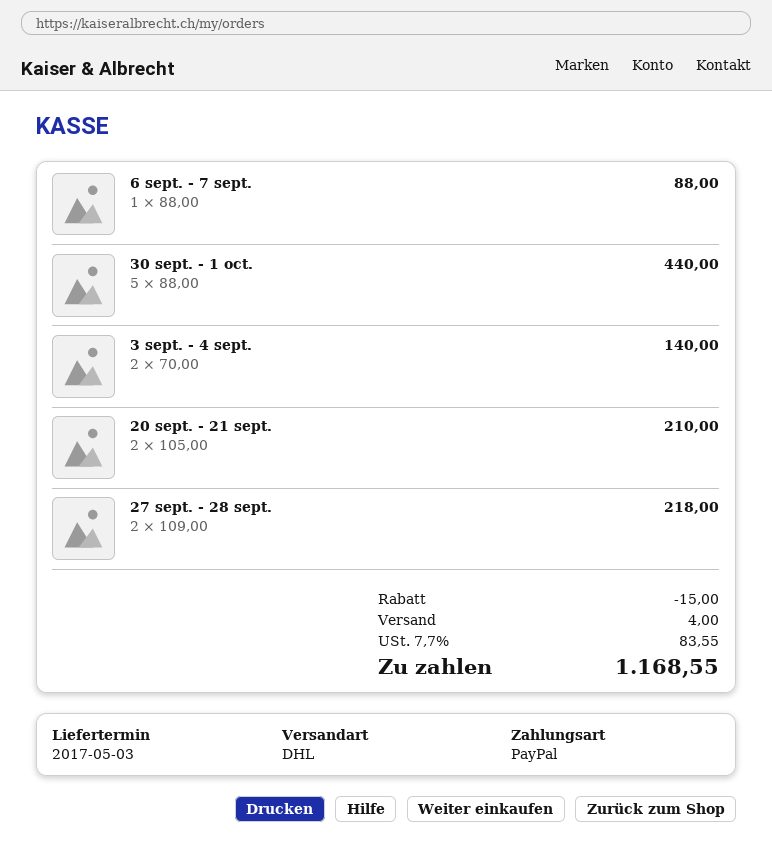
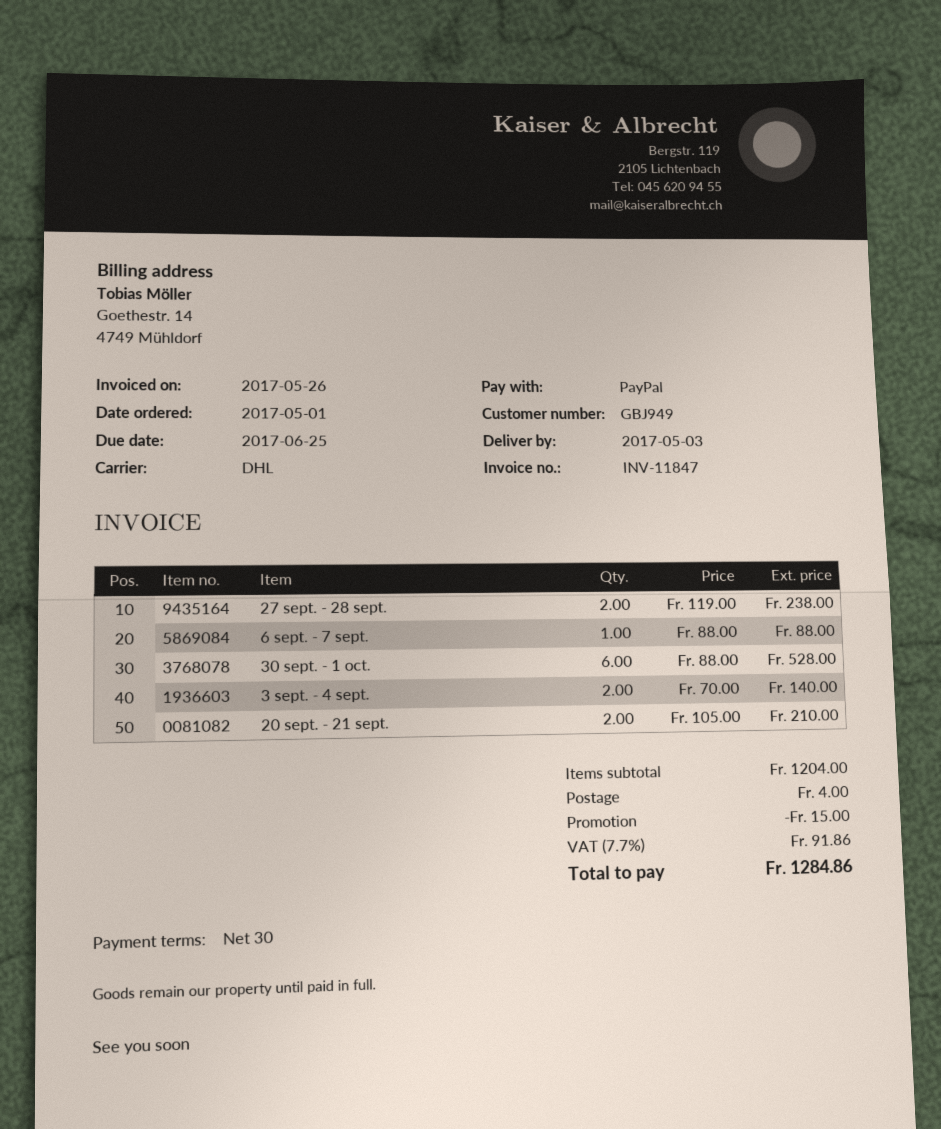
30 sept. - 1 oct.: 5 x 88.00 = 440.00 -> 6 x 88.00 = 528.00
27 sept. - 28 sept.: 2 x 109.00 = 218.00 -> 2 x 119.00 = 238.00
tax: 7.7% = 83.55 -> 7.7% = 91.86
total: 1168.55 -> 1284.86

